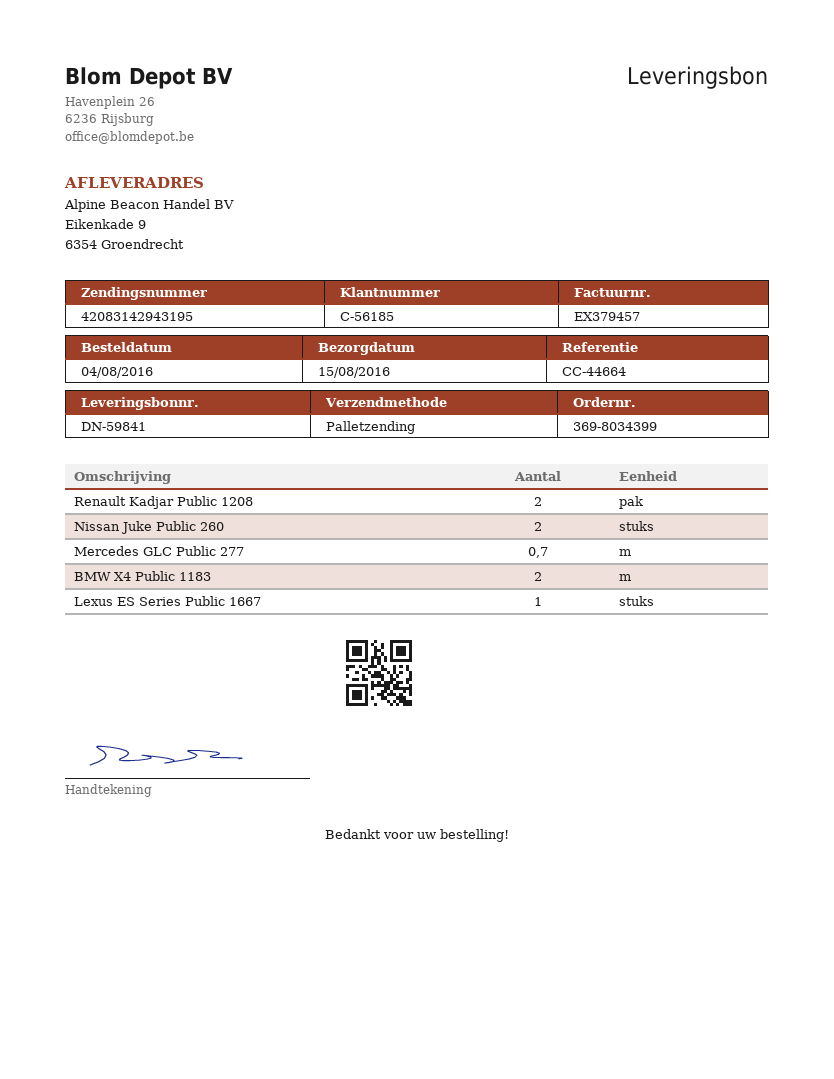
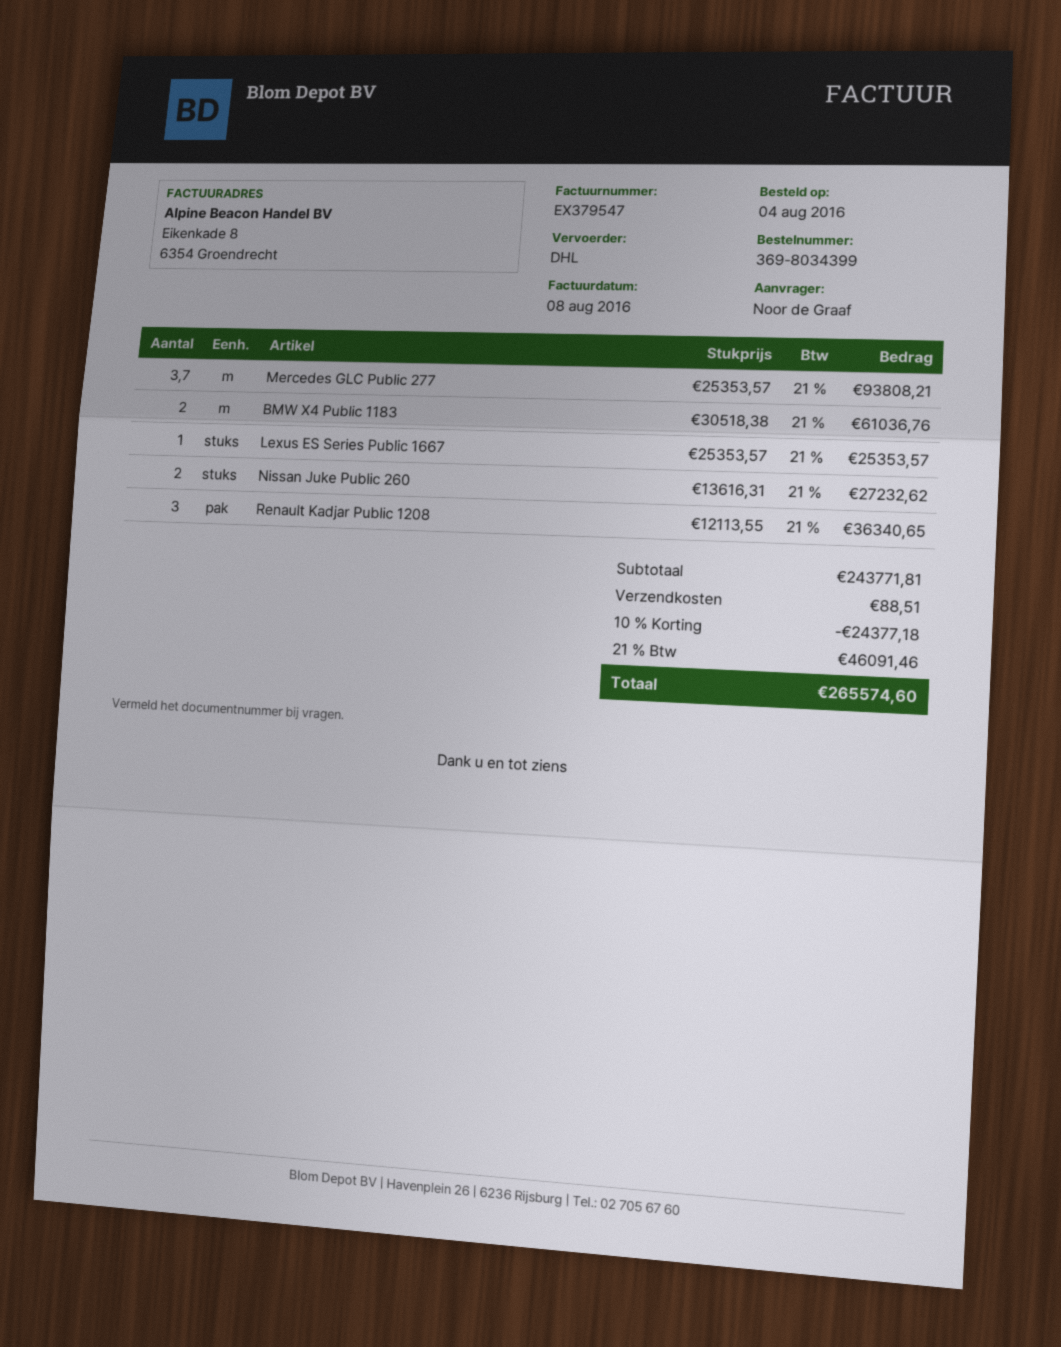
invoice number: EX379457 -> EX379547
shipping method: pallet freight -> DHL
Renault Kadjar Public 1208: 2 -> 3
Mercedes GLC Public 277: 0.7 -> 3.7

